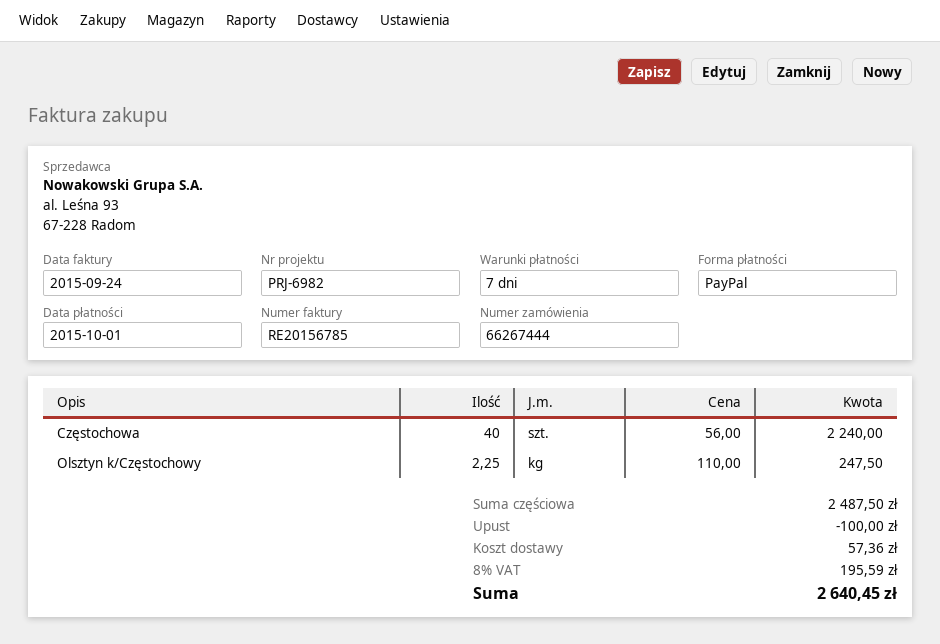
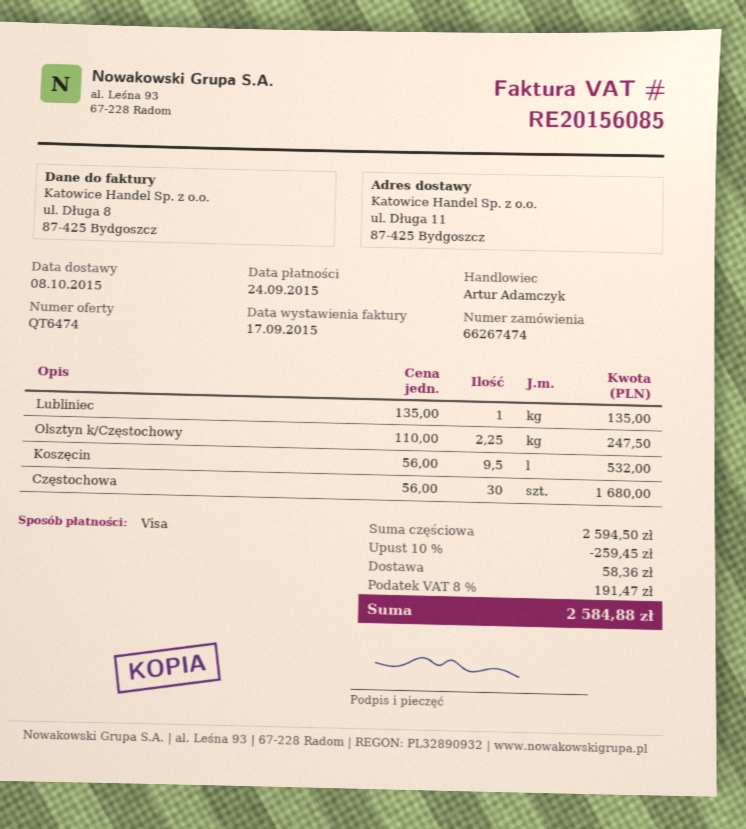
order number: 66267444 -> 66267474
invoice number: RE20156785 -> RE20156085
invoice date: 2015-09-24 -> 2015-09-17
due date: 2015-10-01 -> 2015-09-24
payment method: PayPal -> Visa
Częstochowa: 40 x 56.00 = 2240.00 -> 30 x 56.00 = 1680.00
Lubliniec: none -> 1 x 135.00 = 135.00
Koszęcin: none -> 9.5 x 56.00 = 532.00
subtotal: 2487.50 -> 2594.50
discount: 100.00 -> 259.45
shipping: 57.36 -> 58.36
tax: 8% = 195.59 -> 8% = 191.47
total: 2640.45 -> 2584.88

